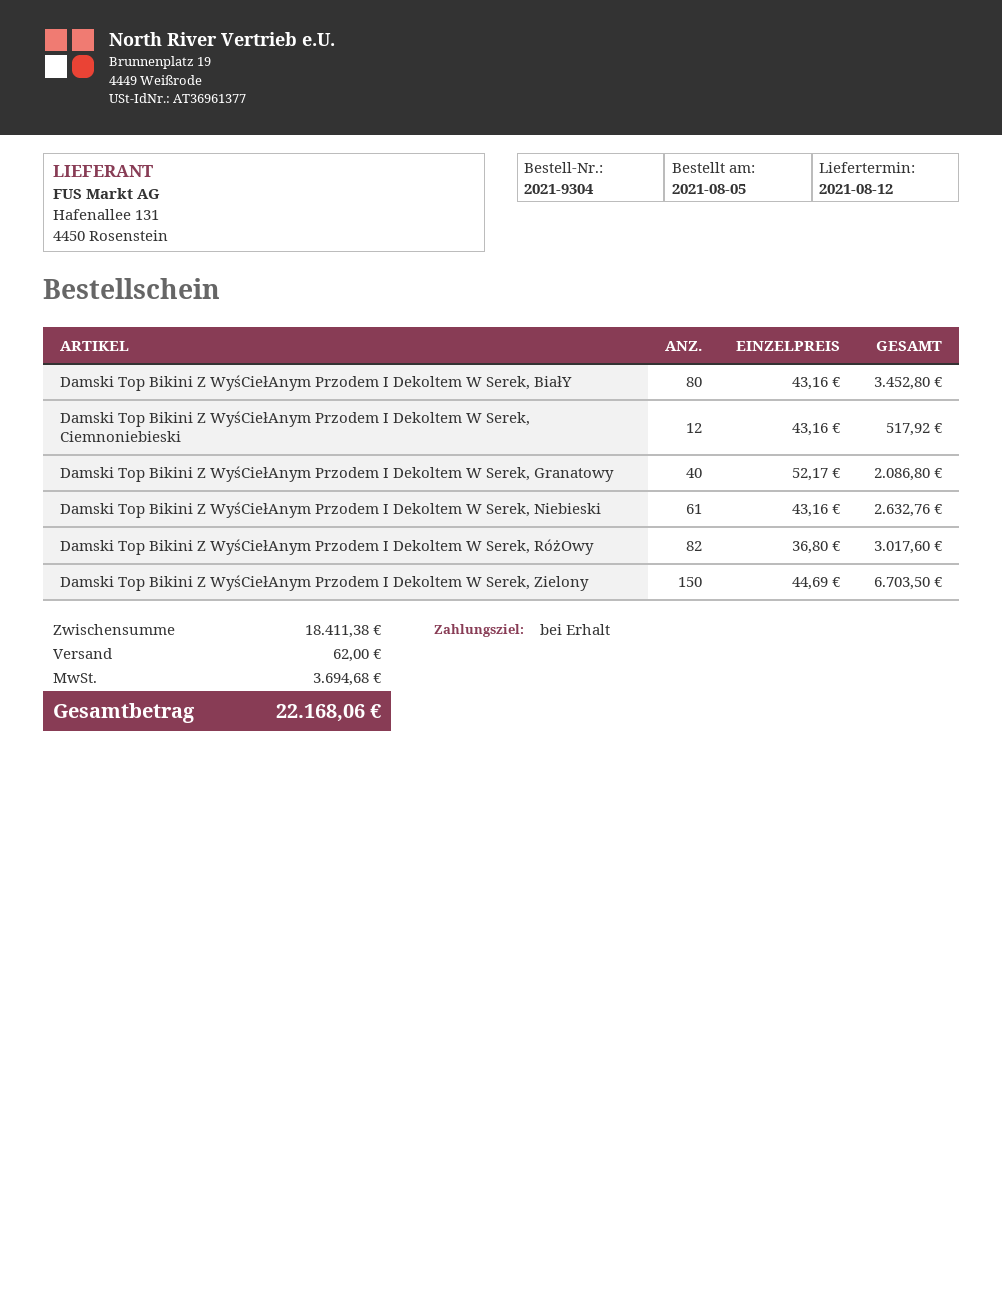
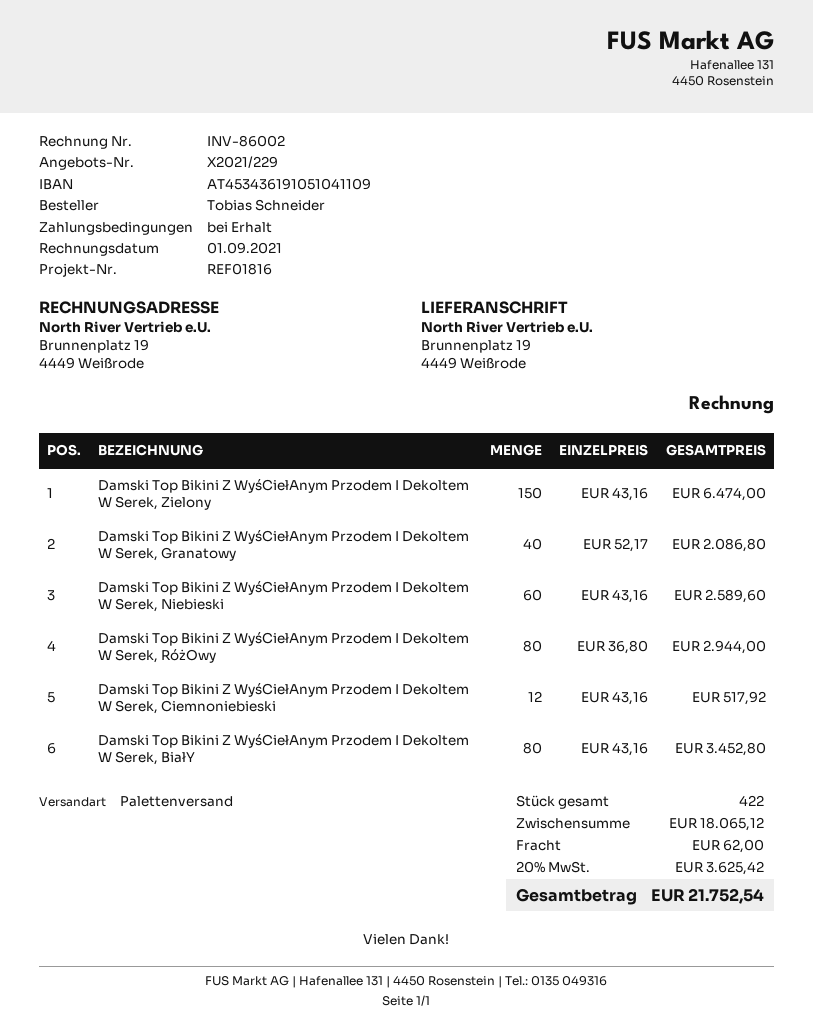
Damski Top Bikini Z WyśCiełAnym Przodem I Dekoltem W Serek, Niebieski: 61 x 43.16 = 2632.76 -> 60 x 43.16 = 2589.60
Damski Top Bikini Z WyśCiełAnym Przodem I Dekoltem W Serek, RóżOwy: 82 x 36.80 = 3017.60 -> 80 x 36.80 = 2944.00
Damski Top Bikini Z WyśCiełAnym Przodem I Dekoltem W Serek, Zielony: 150 x 44.69 = 6703.50 -> 150 x 43.16 = 6474.00
subtotal: 18411.38 -> 18065.12
tax: 3694.68 -> 3625.42
total: 22168.06 -> 21752.54

